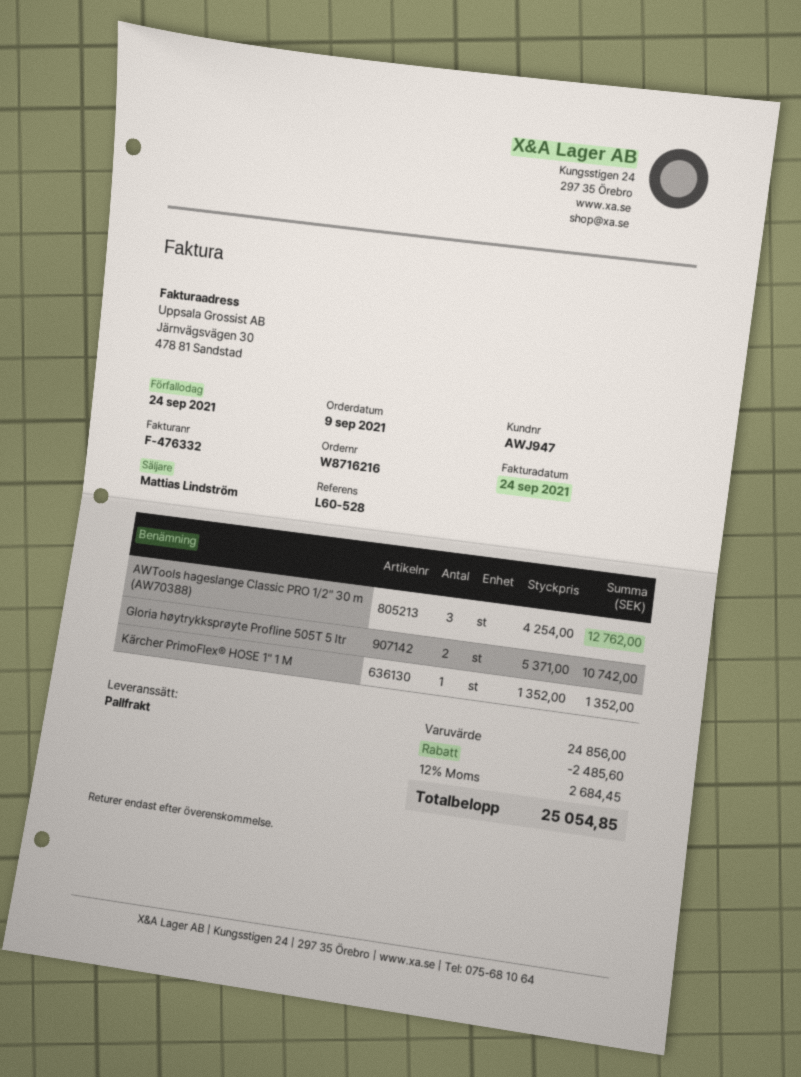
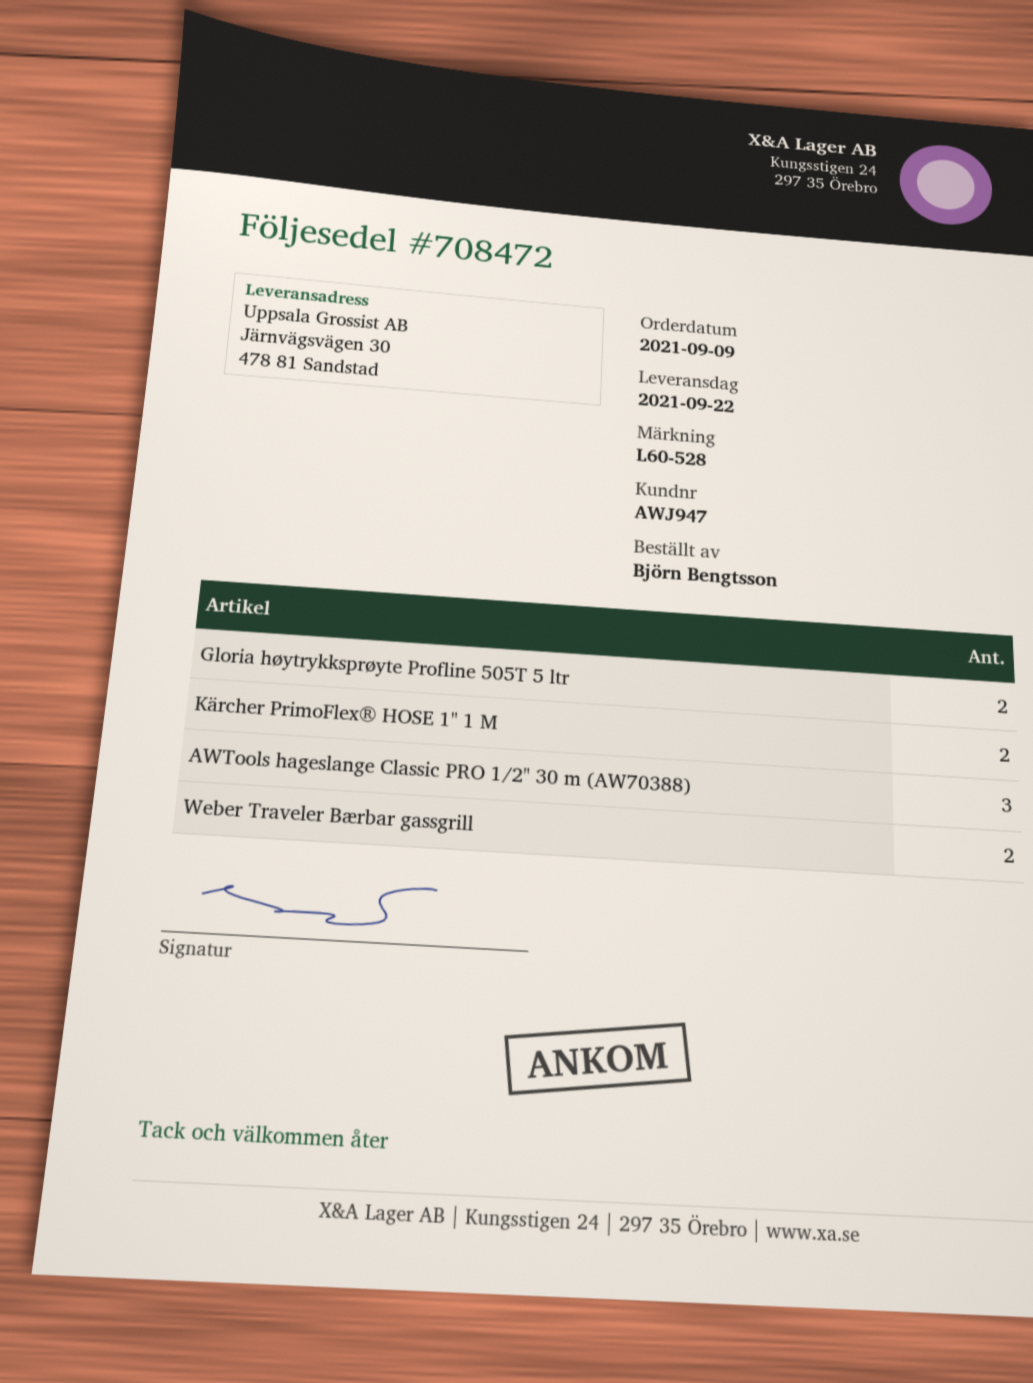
Kärcher PrimoFlex® HOSE 1" 1 M: 1 -> 2
Weber Traveler Bærbar gassgrill: none -> 2

